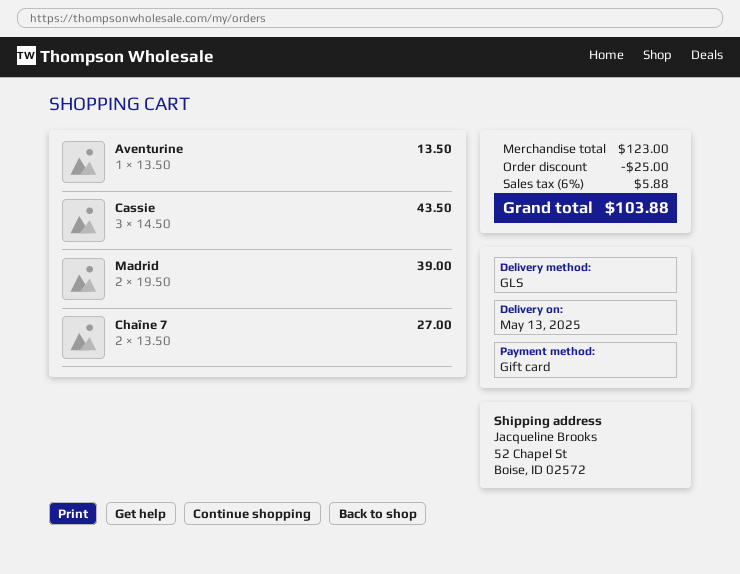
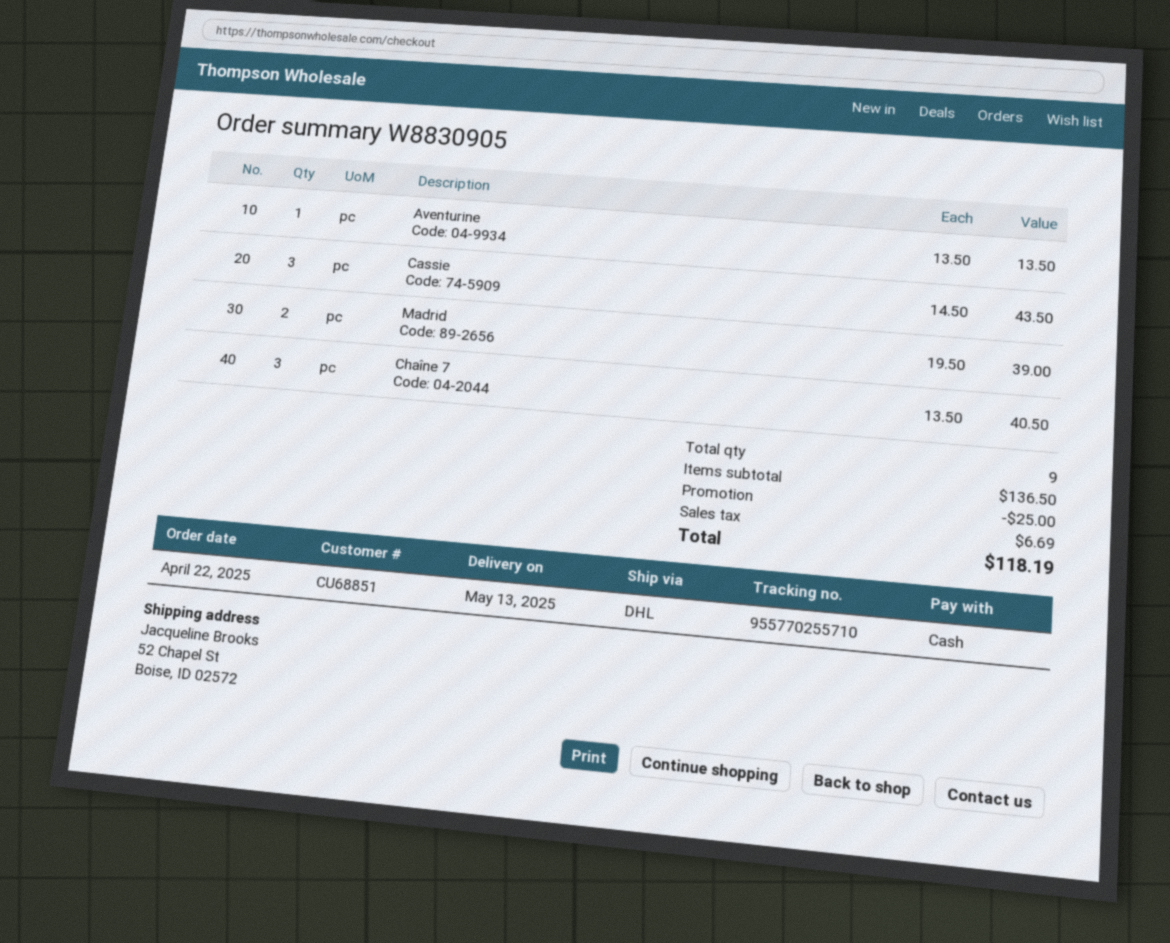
payment method: gift card -> cash
shipping method: GLS -> DHL
Chaîne 7: 2 x 13.50 = 27.00 -> 3 x 13.50 = 40.50
subtotal: 123.00 -> 136.50
tax: 5.88 -> 6.69
total: 103.88 -> 118.19

